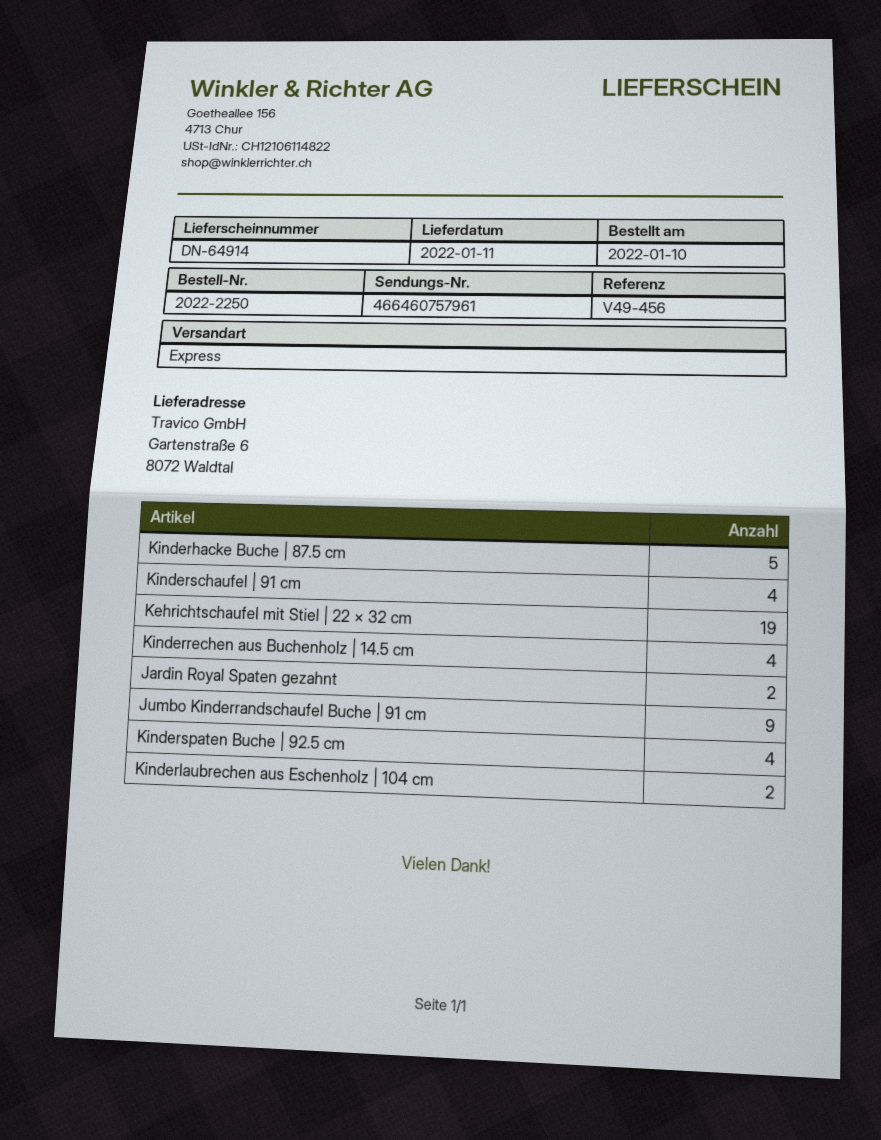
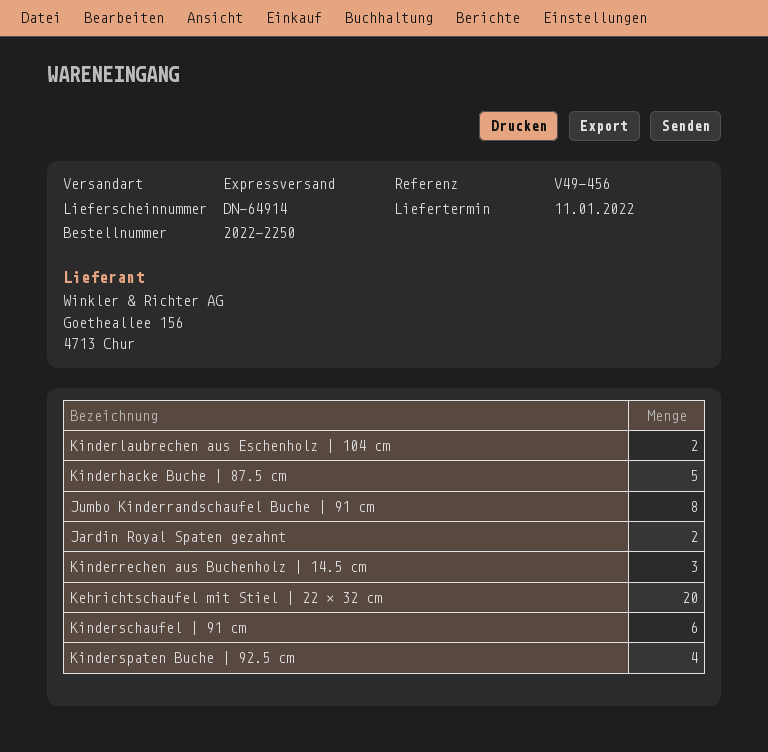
Kinderschaufel | 91 cm: 4 -> 6
Kehrichtschaufel mit Stiel | 22 × 32 cm: 19 -> 20
Kinderrechen aus Buchenholz | 14.5 cm: 4 -> 3
Jumbo Kinderrandschaufel Buche | 91 cm: 9 -> 8

